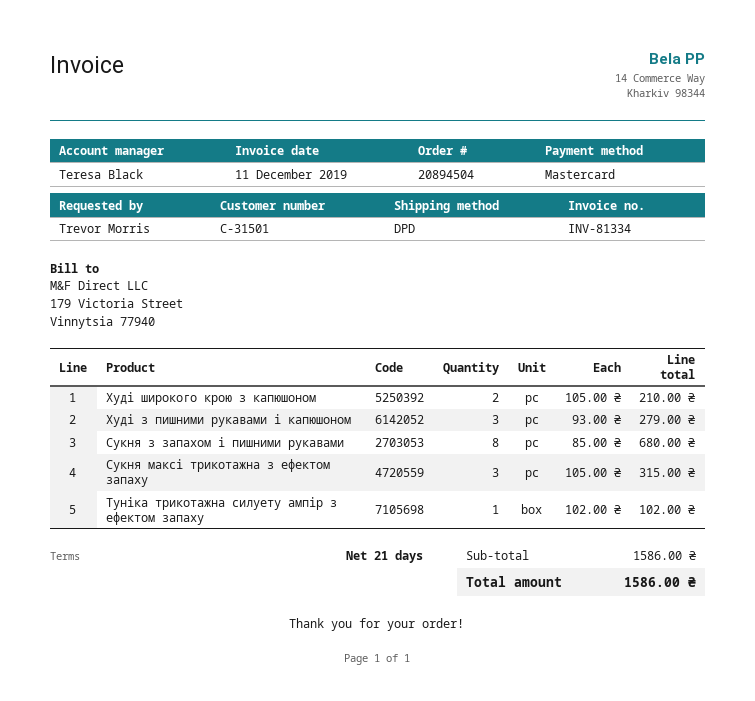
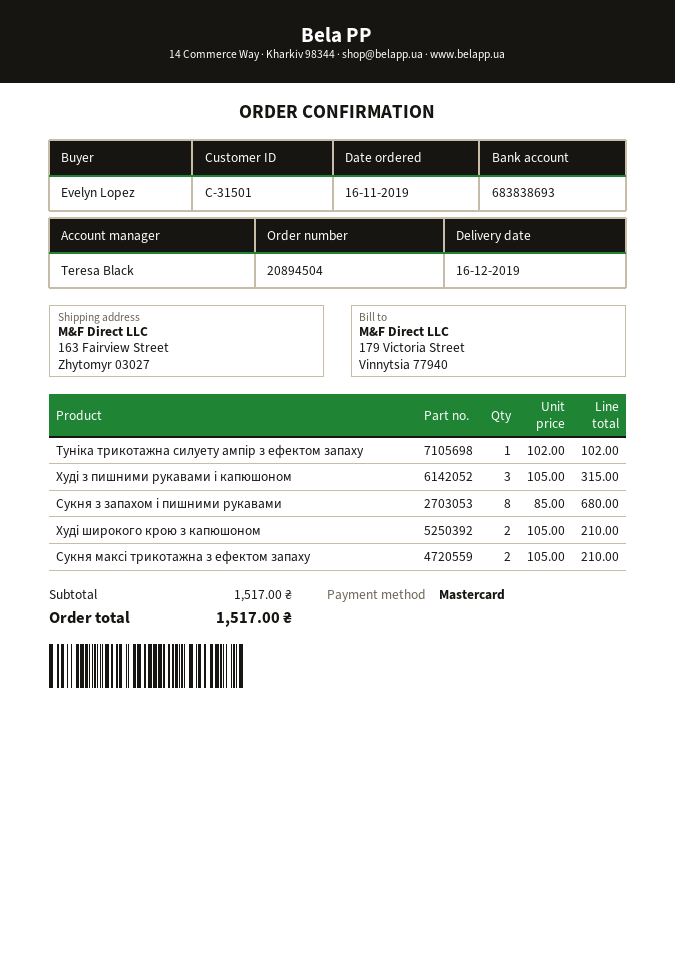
ordered by: Trevor Morris -> Evelyn Lopez
Худі з пишними рукавами і капюшоном: 3 x 93.00 = 279.00 -> 3 x 105.00 = 315.00
Сукня максі трикотажна з ефектом запаху: 3 x 105.00 = 315.00 -> 2 x 105.00 = 210.00
subtotal: 1586.00 -> 1517.00
total: 1586.00 -> 1517.00

